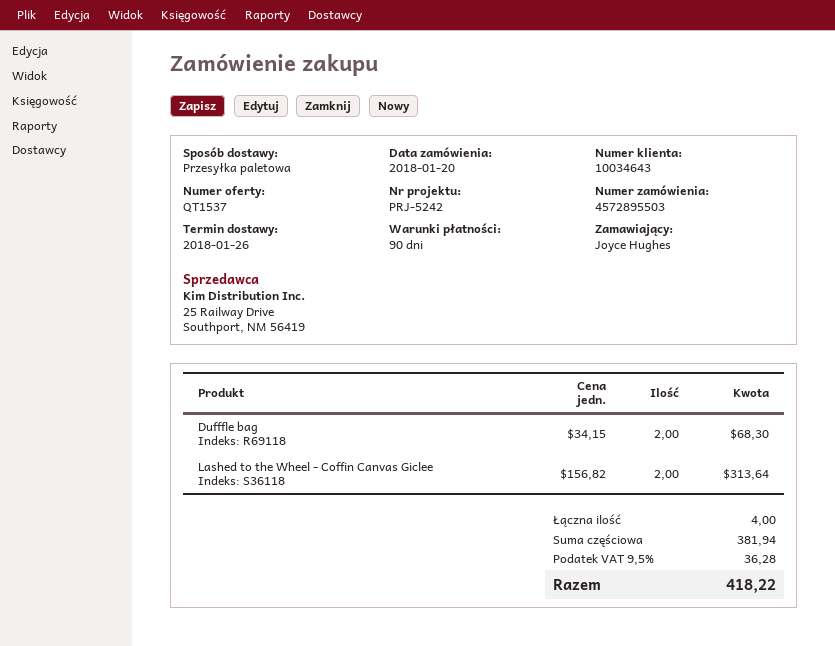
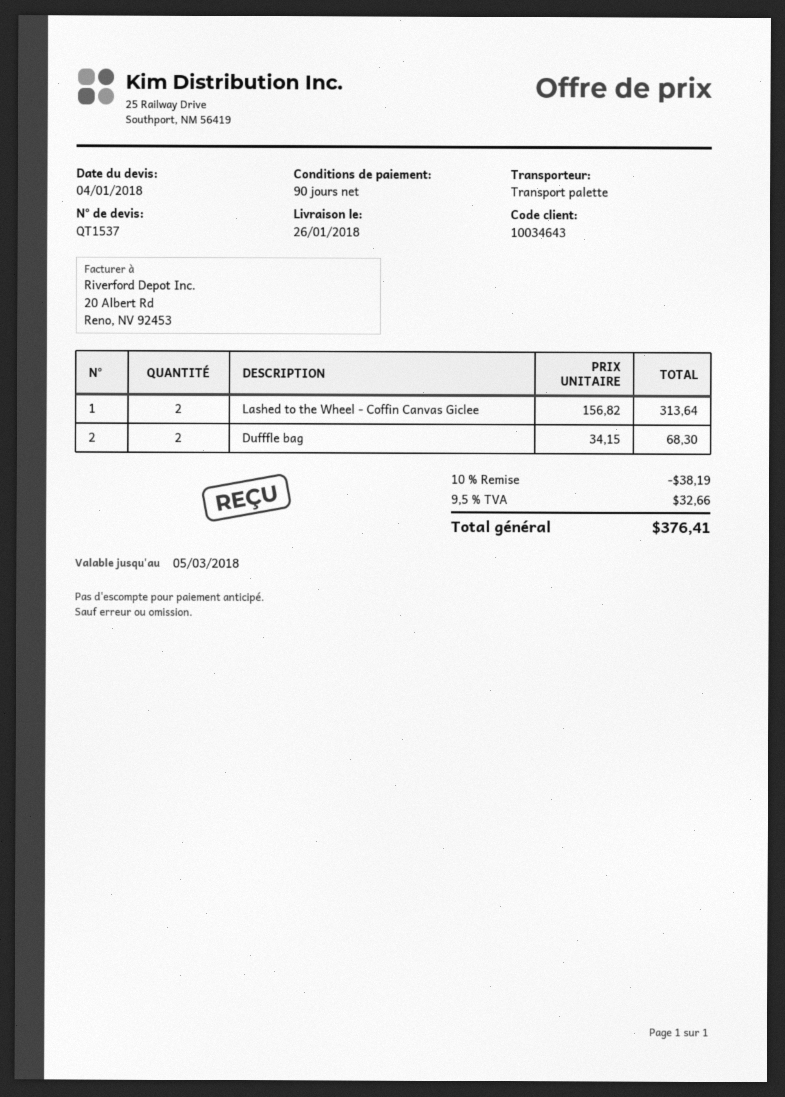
discount: none -> 10% = 38.19
tax: 9.5% = 36.28 -> 9.5% = 32.66
total: 418.22 -> 376.41

